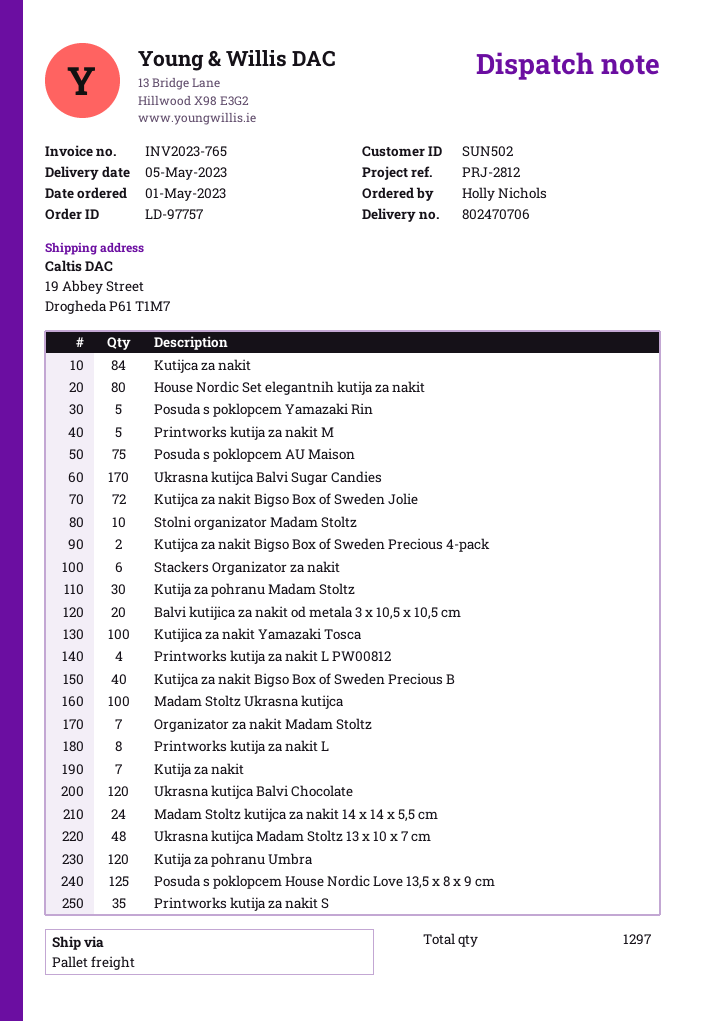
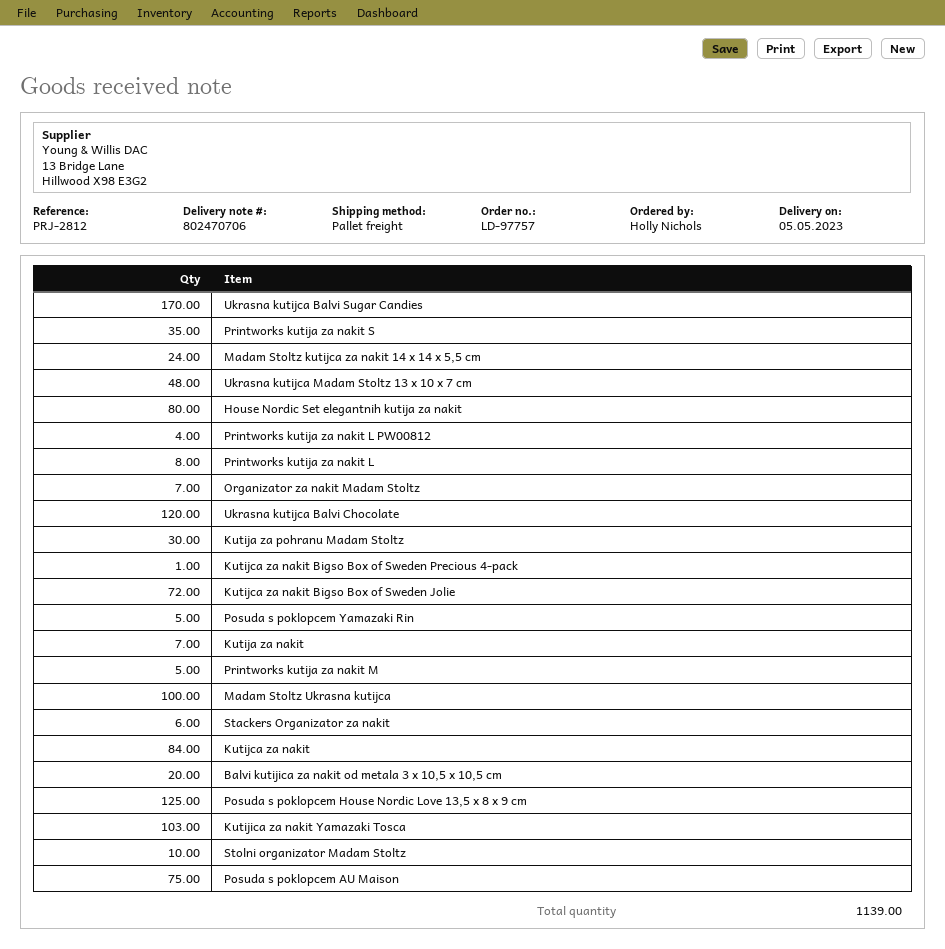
Kutijca za nakit Bigso Box of Sweden Precious 4-pack: 2 -> 1
Kutijica za nakit Yamazaki Tosca: 100 -> 103
Kutijca za nakit Bigso Box of Sweden Precious B: 40 -> none
Kutija za pohranu Umbra: 120 -> none
total quantity: 1297 -> 1139

